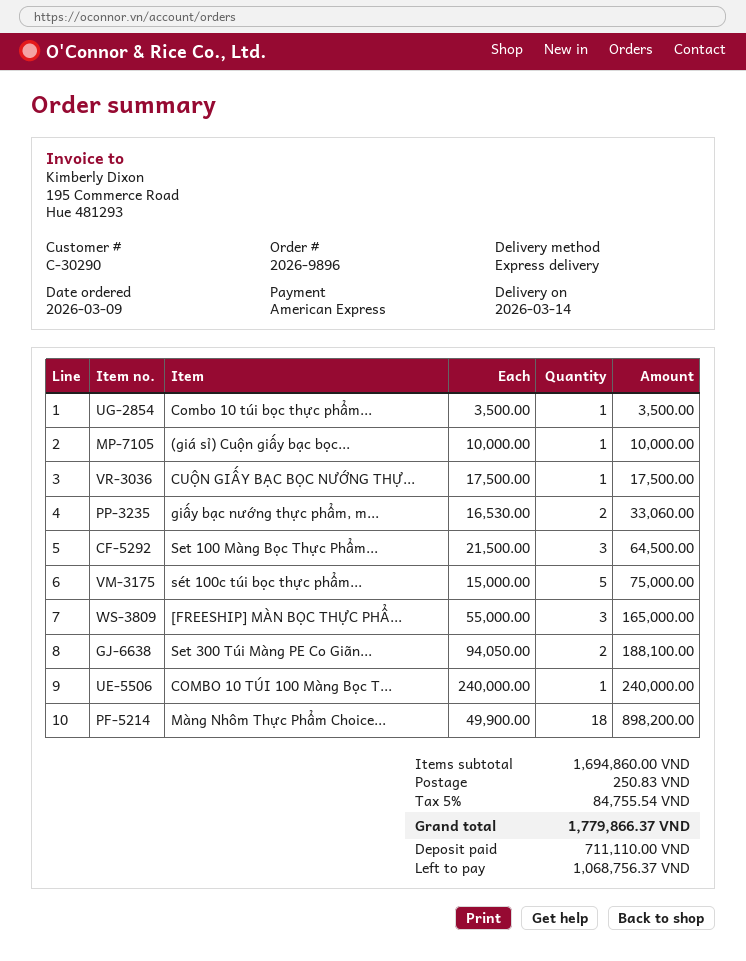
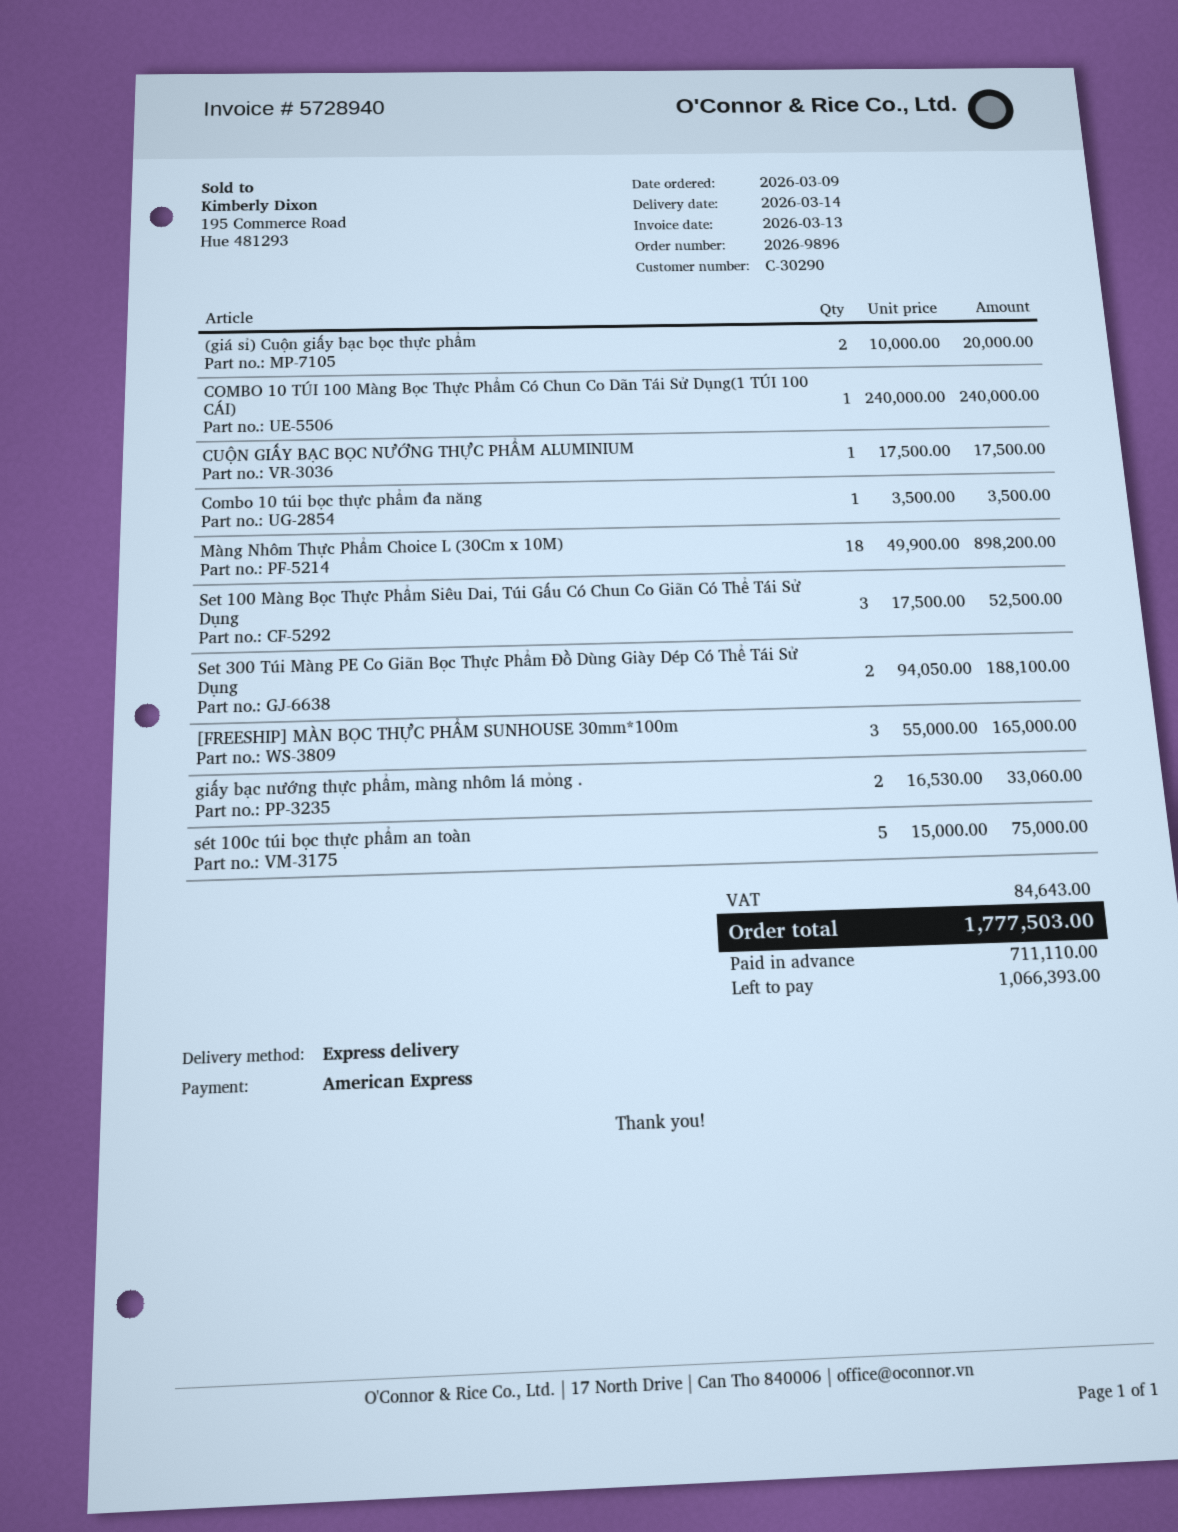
(giá sỉ) Cuộn giấy bạc bọc...: 1 x 10000.00 = 10000.00 -> 2 x 10000.00 = 20000.00
Set 100 Màng Bọc Thực Phẩm...: 3 x 21500.00 = 64500.00 -> 3 x 17500.00 = 52500.00
shipping: 250.83 -> none
tax: 84755.54 -> 84643.00
total: 1779866.37 -> 1777503.00
balance: 1068756.37 -> 1066393.00

